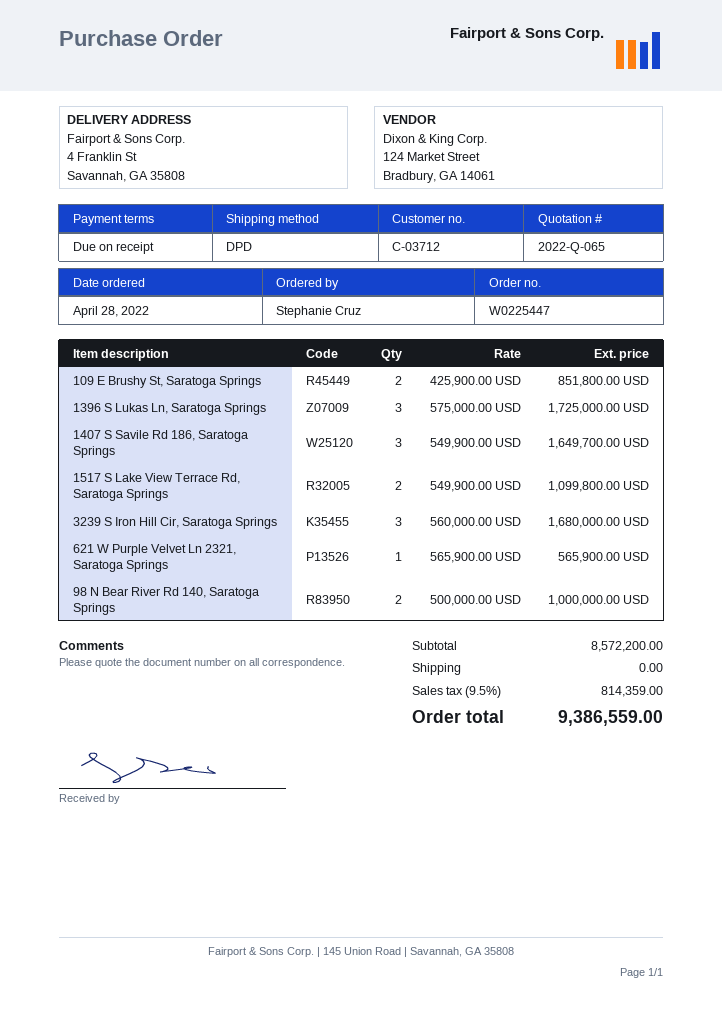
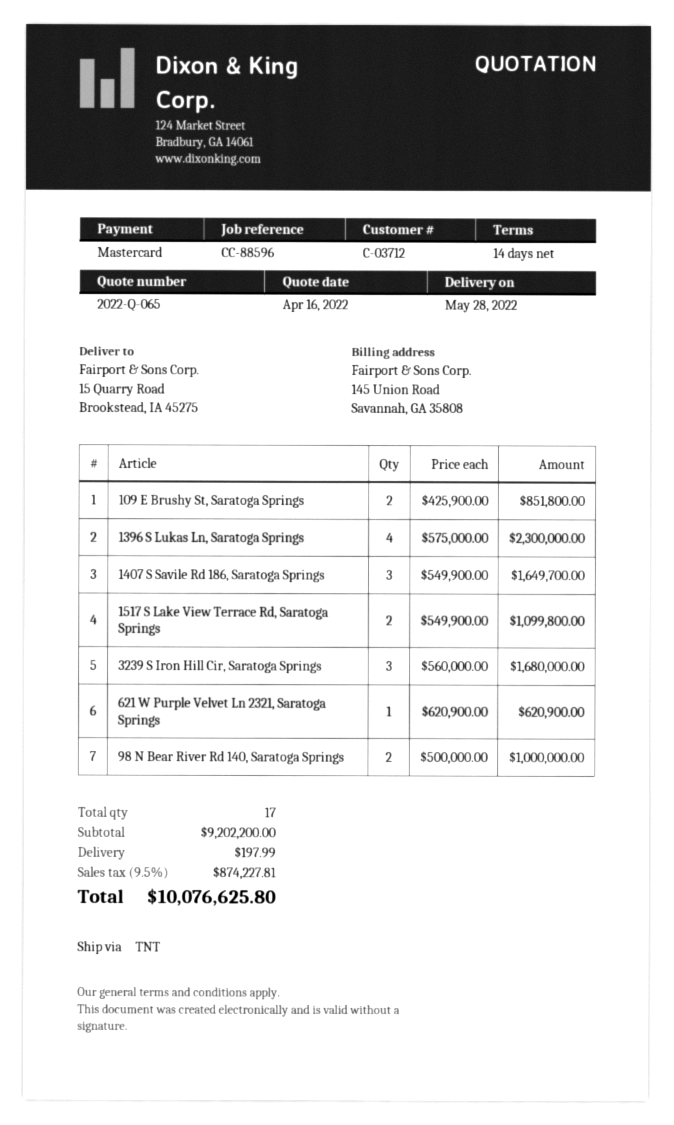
payment terms: on receipt -> 14 days
shipping method: DPD -> TNT
ship to: 4 Franklin St, Savannah, GA 35808 -> 15 Quarry Road, Brookstead, IA 45275
1396 S Lukas Ln, Saratoga Springs: 3 x 575000.00 = 1725000.00 -> 4 x 575000.00 = 2300000.00
621 W Purple Velvet Ln 2321, Saratoga Springs: 1 x 565900.00 = 565900.00 -> 1 x 620900.00 = 620900.00
subtotal: 8572200.00 -> 9202200.00
shipping: 0.00 -> 197.99
tax: 9.5% = 814359.00 -> 9.5% = 874227.81
total: 9386559.00 -> 10076625.80

